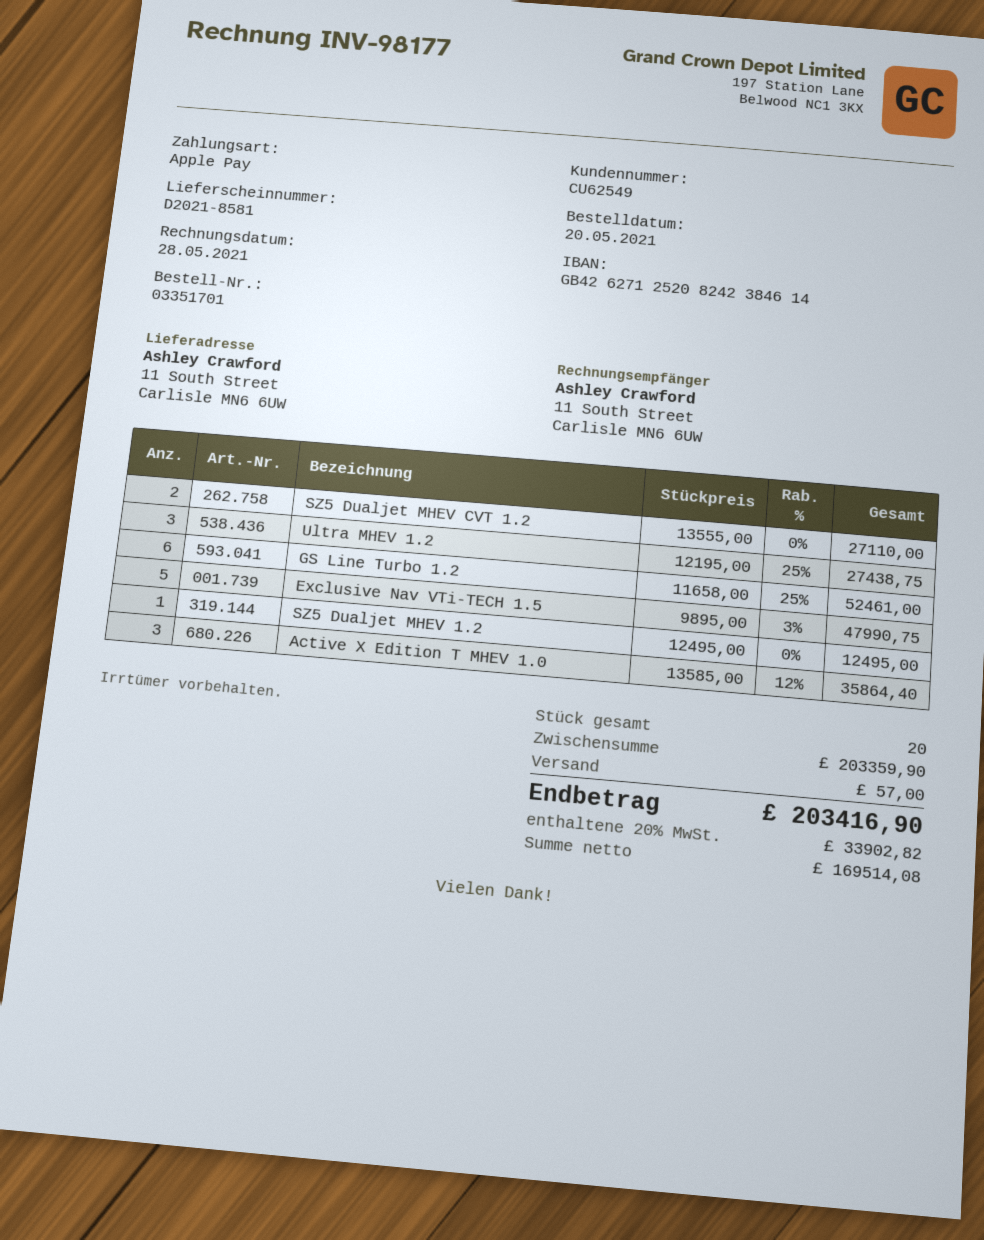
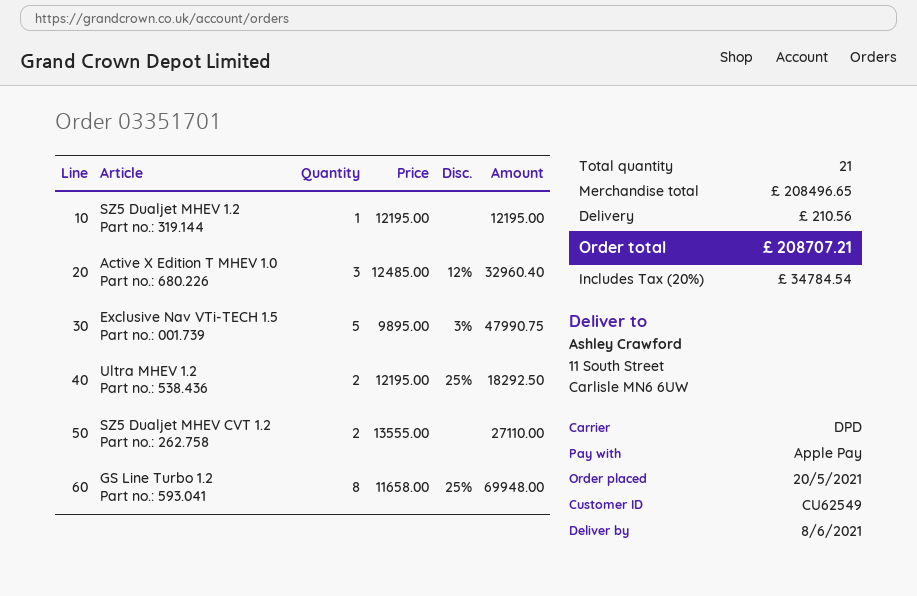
Ultra MHEV 1.2: 3 x 12195.00 - 25% = 27438.75 -> 2 x 12195.00 - 25% = 18292.50
GS Line Turbo 1.2: 6 x 11658.00 - 25% = 52461.00 -> 8 x 11658.00 - 25% = 69948.00
SZ5 Dualjet MHEV 1.2: 1 x 12495.00 = 12495.00 -> 1 x 12195.00 = 12195.00
Active X Edition T MHEV 1.0: 3 x 13585.00 - 12% = 35864.40 -> 3 x 12485.00 - 12% = 32960.40
total quantity: 20 -> 21
subtotal: 203359.90 -> 208496.65
shipping: 57.00 -> 210.56
tax: 20% = 33902.82 -> 20% = 34784.54
total: 203416.90 -> 208707.21

